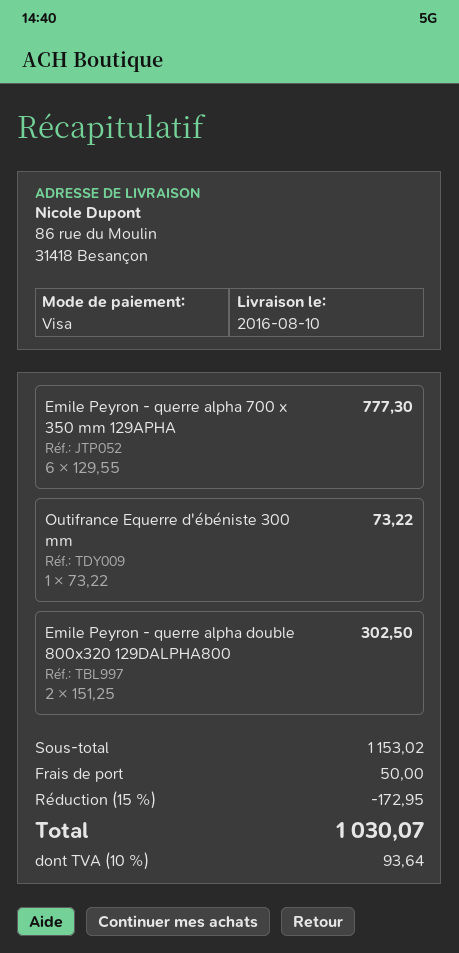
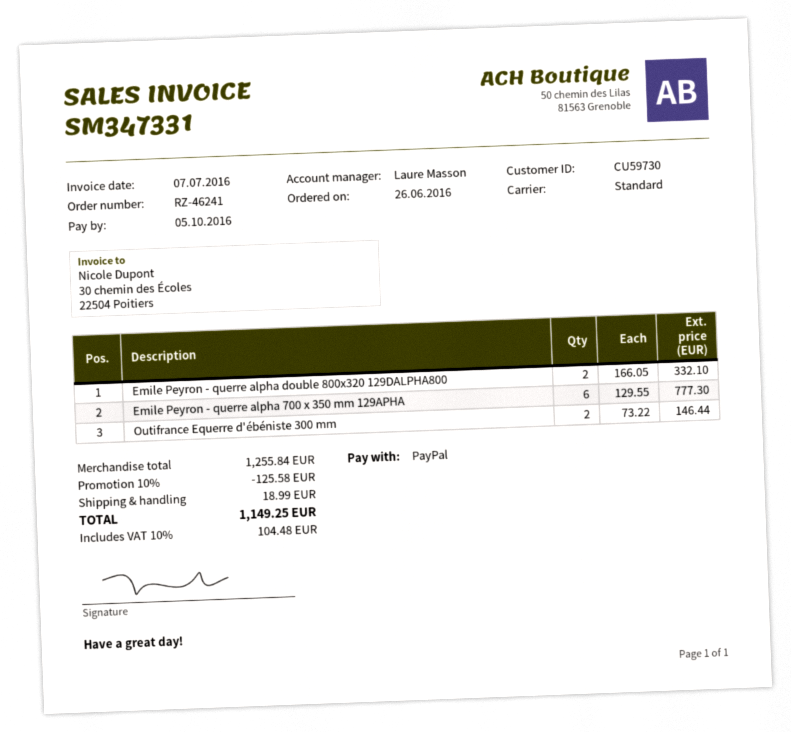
payment method: Visa -> PayPal
Outifrance Equerre d'ébéniste 300 mm: 1 x 73.22 = 73.22 -> 2 x 73.22 = 146.44
Emile Peyron - querre alpha double 800x320 129DALPHA800: 2 x 151.25 = 302.50 -> 2 x 166.05 = 332.10
subtotal: 1153.02 -> 1255.84
discount: 15% = 172.95 -> 10% = 125.58
shipping: 50.00 -> 18.99
tax: 10% = 93.64 -> 10% = 104.48
total: 1030.07 -> 1149.25

